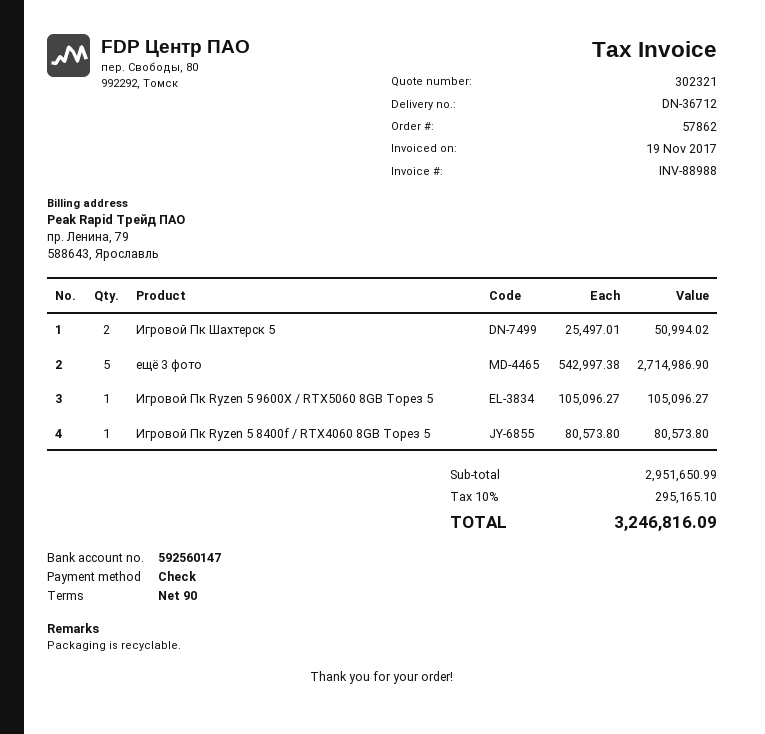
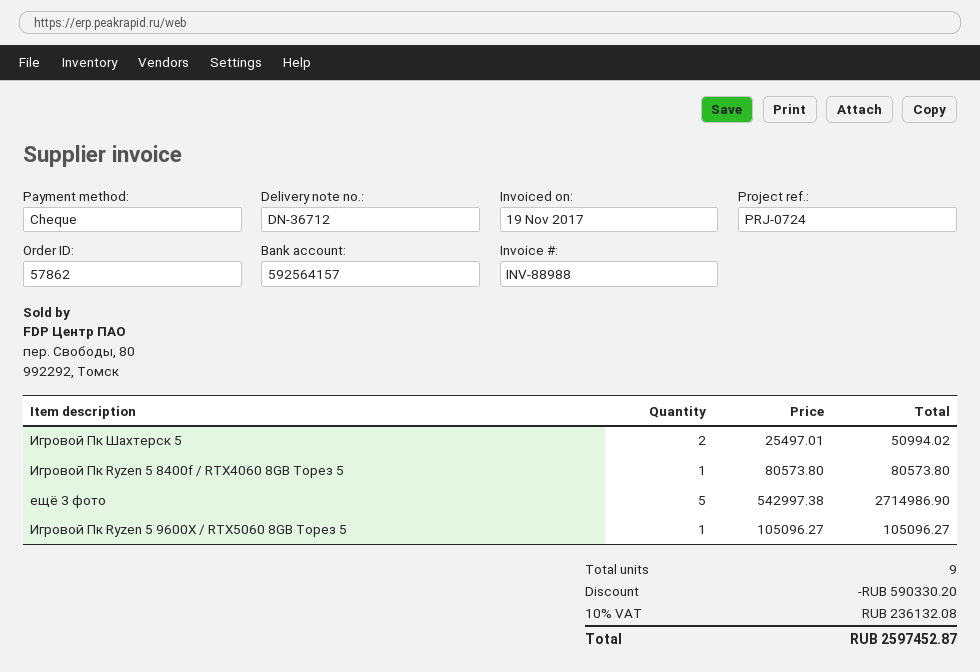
bank account: 592560147 -> 592564157
discount: none -> 590330.20
tax: 10% = 295165.10 -> 10% = 236132.08
total: 3246816.09 -> 2597452.87

